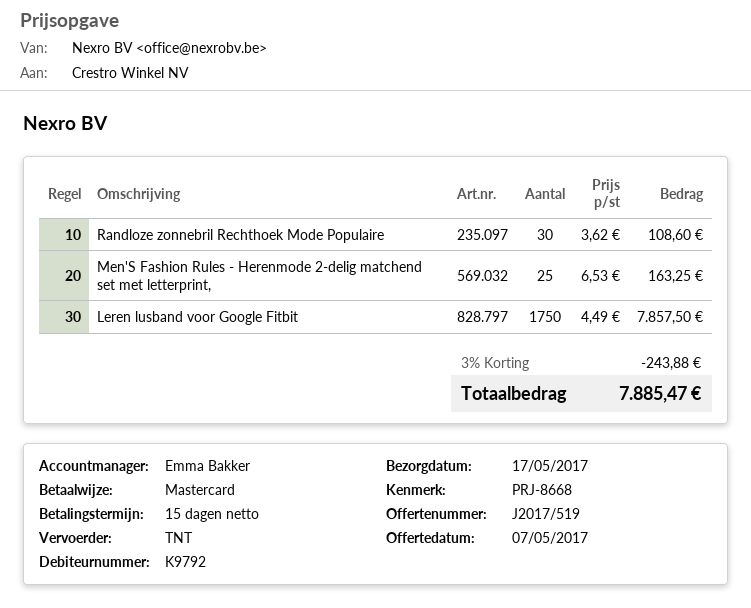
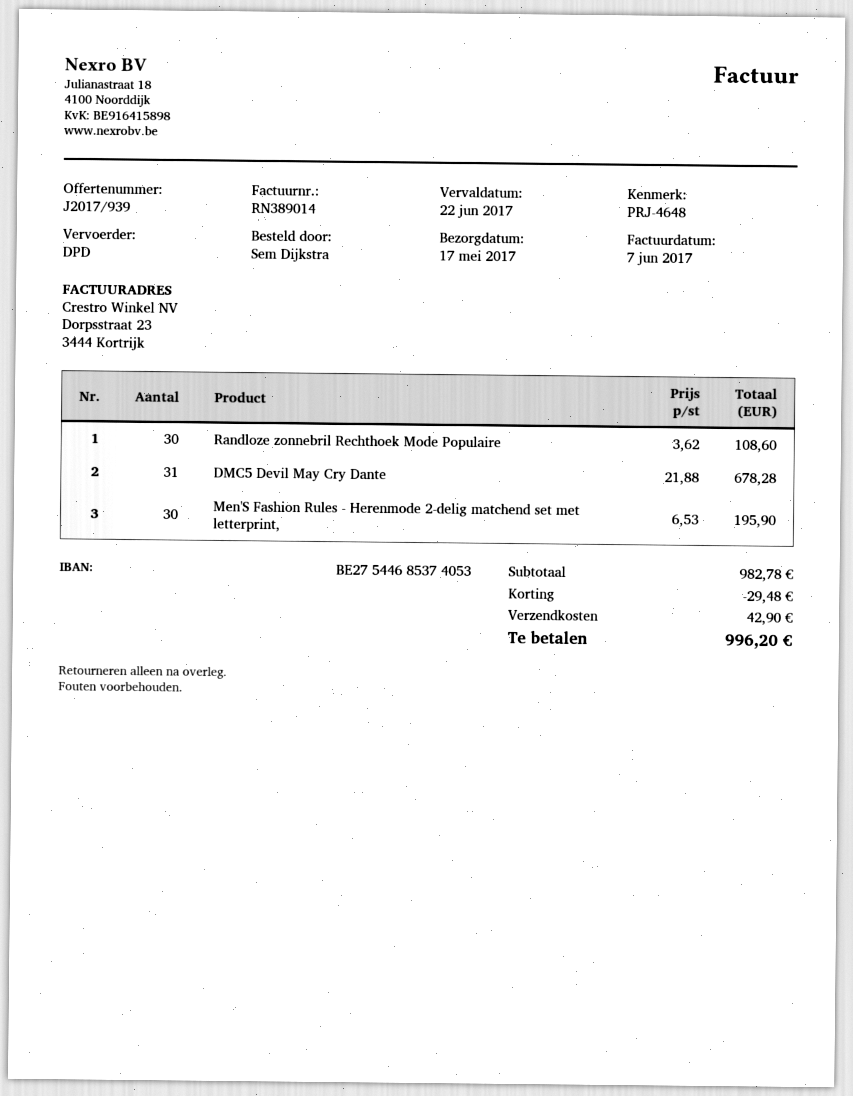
quote number: J2017/519 -> J2017/939
reference: PRJ-8668 -> PRJ-4648
shipping method: TNT -> DPD
Men'S Fashion Rules - Herenmode 2-delig matchend set met letterprint,: 25 x 6.53 = 163.25 -> 30 x 6.53 = 195.90
Leren lusband voor Google Fitbit: 1750 x 4.49 = 7857.50 -> none
DMC5 Devil May Cry Dante: none -> 31 x 21.88 = 678.28
discount: 243.88 -> 29.48
shipping: none -> 42.90
total: 7885.47 -> 996.20

